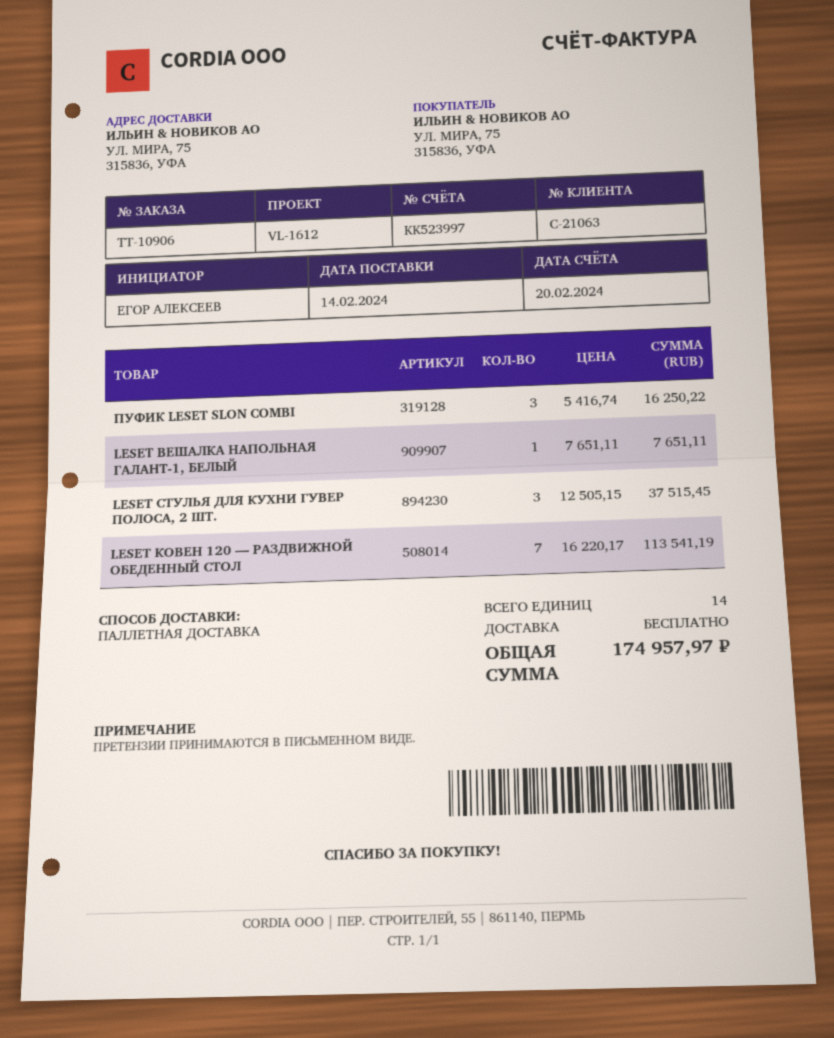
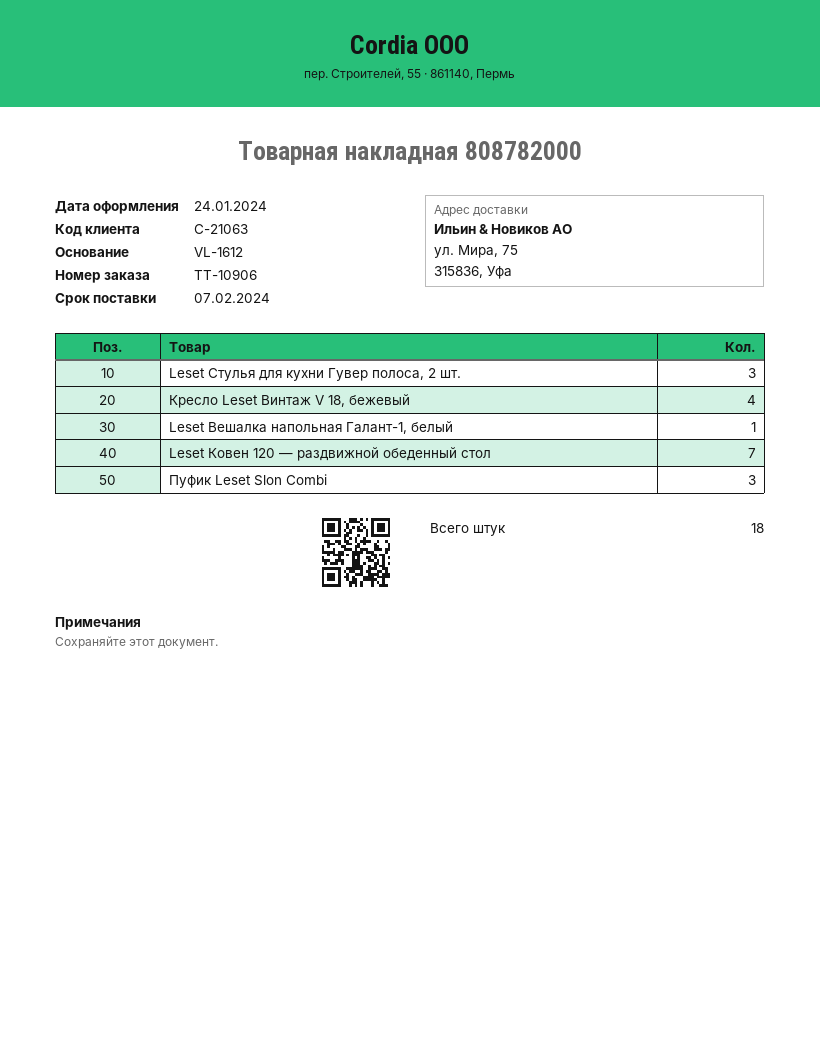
delivery date: 2024-02-14 -> 2024-02-07
Кресло Leset Винтаж V 18, бежевый: none -> 4
total quantity: 14 -> 18

